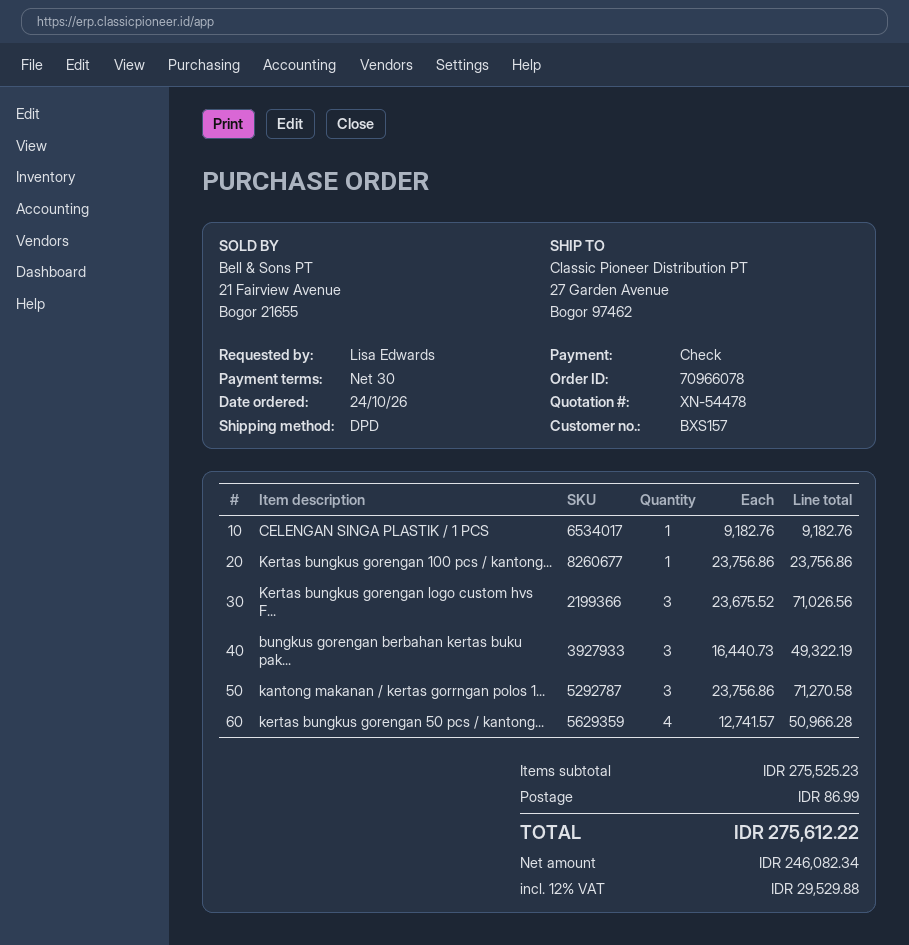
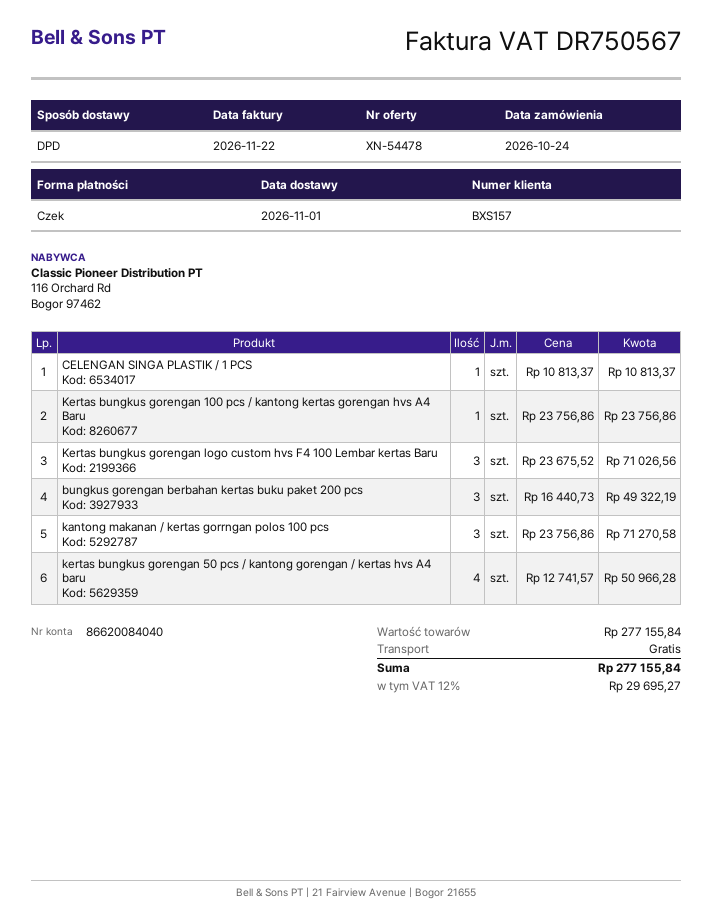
CELENGAN SINGA PLASTIK / 1 PCS: 1 x 9182.76 = 9182.76 -> 1 x 10813.37 = 10813.37
subtotal: 275525.23 -> 277155.84
shipping: 86.99 -> 0.00
tax: 12% = 29529.88 -> 12% = 29695.27
total: 275612.22 -> 277155.84

